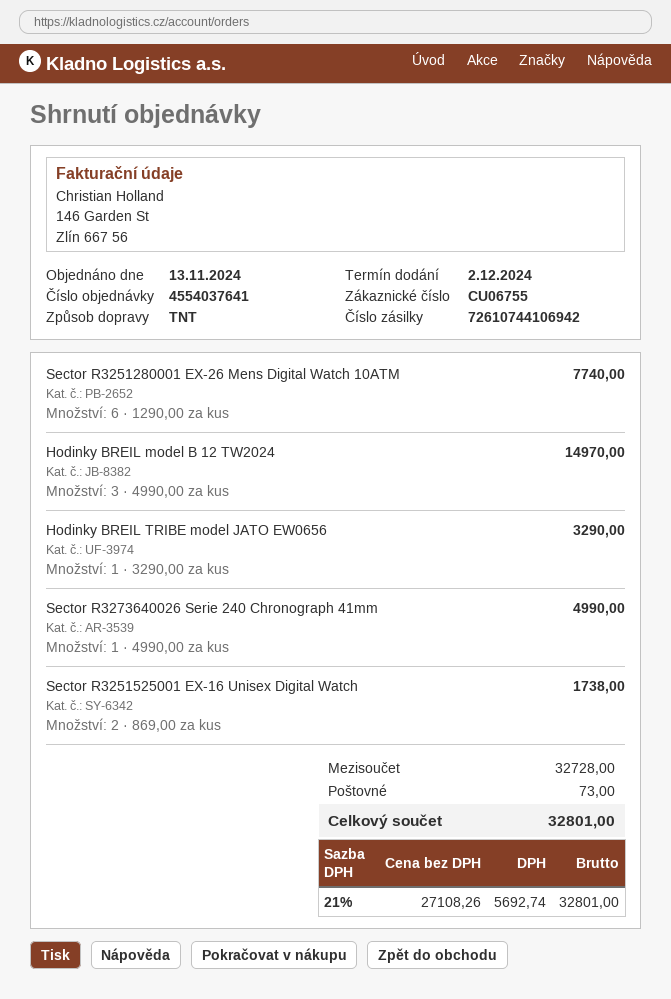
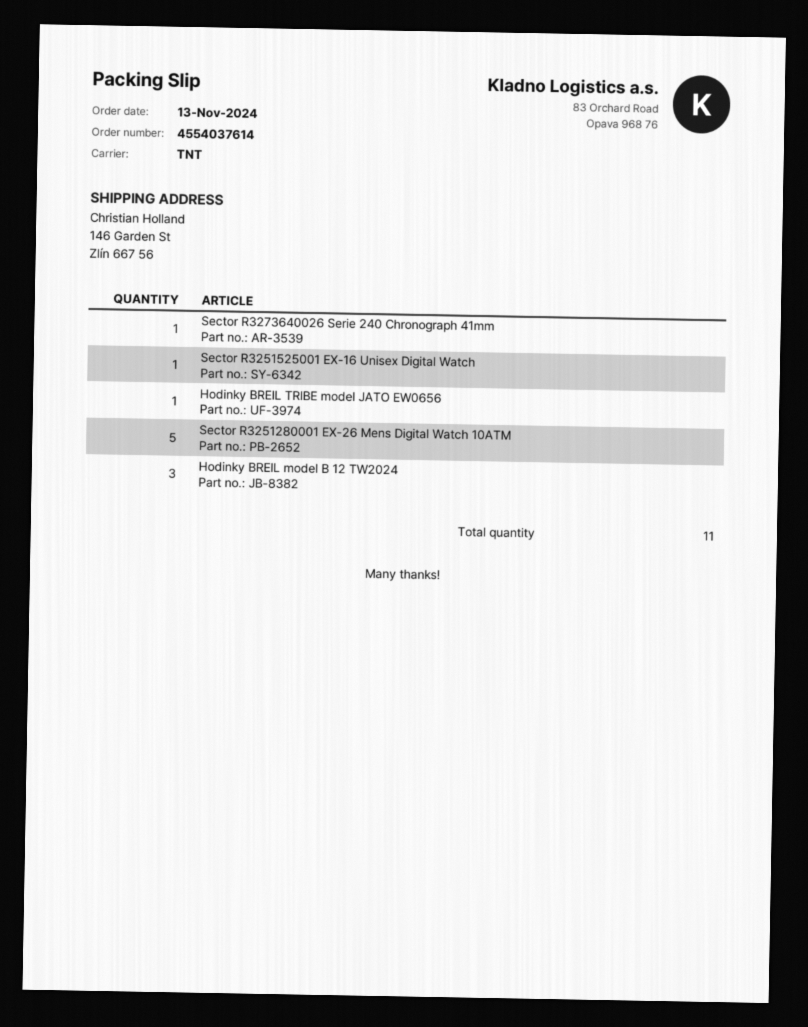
order number: 4554037641 -> 4554037614
Sector R3251280001 EX-26 Mens Digital Watch 10ATM: 6 -> 5
Sector R3251525001 EX-16 Unisex Digital Watch: 2 -> 1

